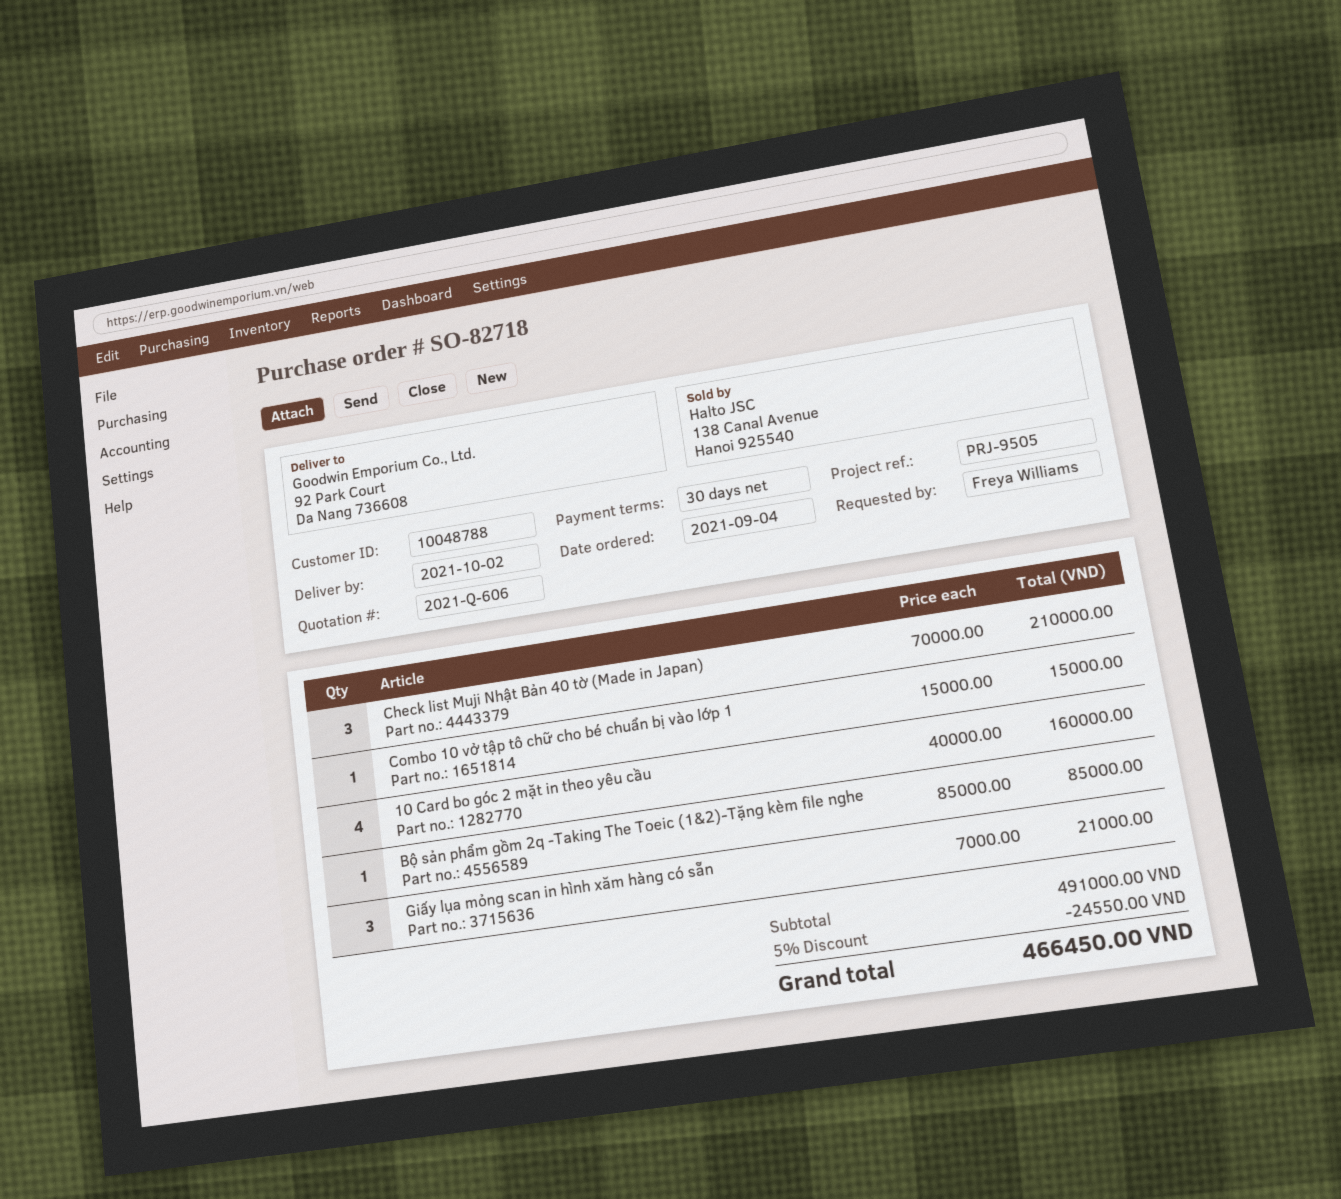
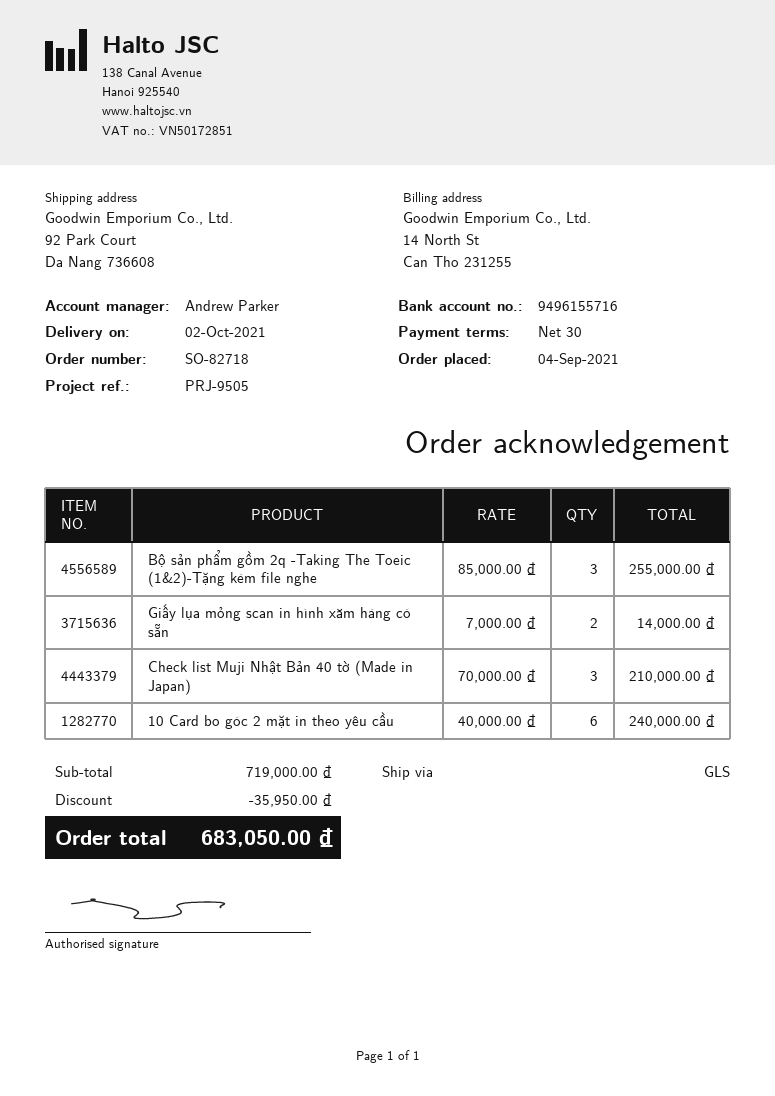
Combo 10 vở tập tô chữ cho bé chuẩn bị vào lớp 1: 1 x 15000.00 = 15000.00 -> none
10 Card bo góc 2 mặt in theo yêu cầu: 4 x 40000.00 = 160000.00 -> 6 x 40000.00 = 240000.00
Bộ sản phẩm gồm 2q -Taking The Toeic (1&2)-Tặng kèm file nghe: 1 x 85000.00 = 85000.00 -> 3 x 85000.00 = 255000.00
Giấy lụa mỏng scan in hình xăm hàng có sẵn: 3 x 7000.00 = 21000.00 -> 2 x 7000.00 = 14000.00
subtotal: 491000.00 -> 719000.00
discount: 24550.00 -> 35950.00
total: 466450.00 -> 683050.00

